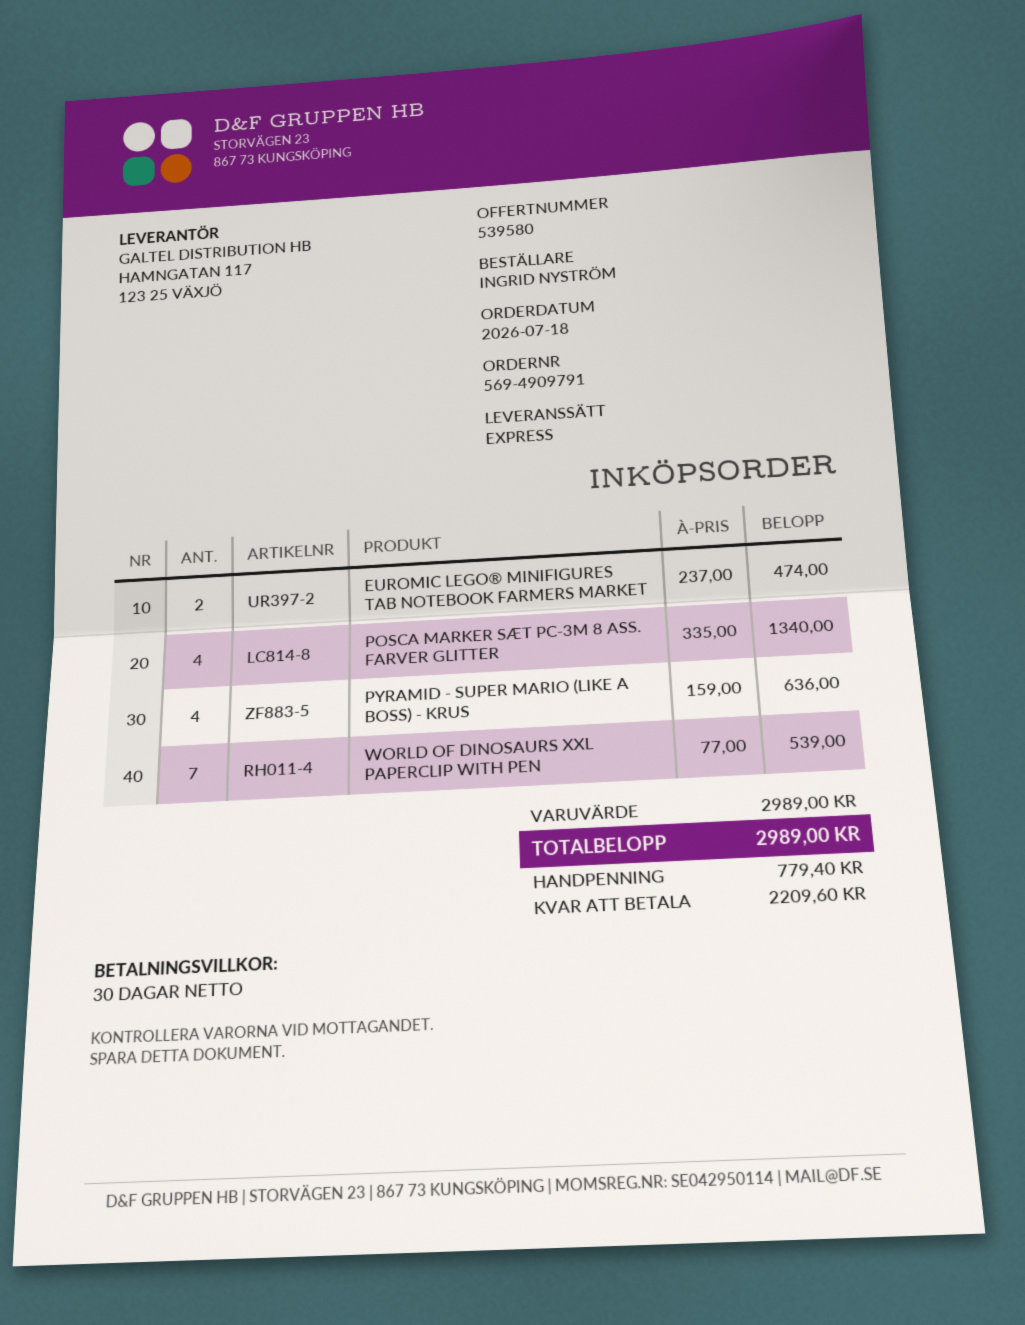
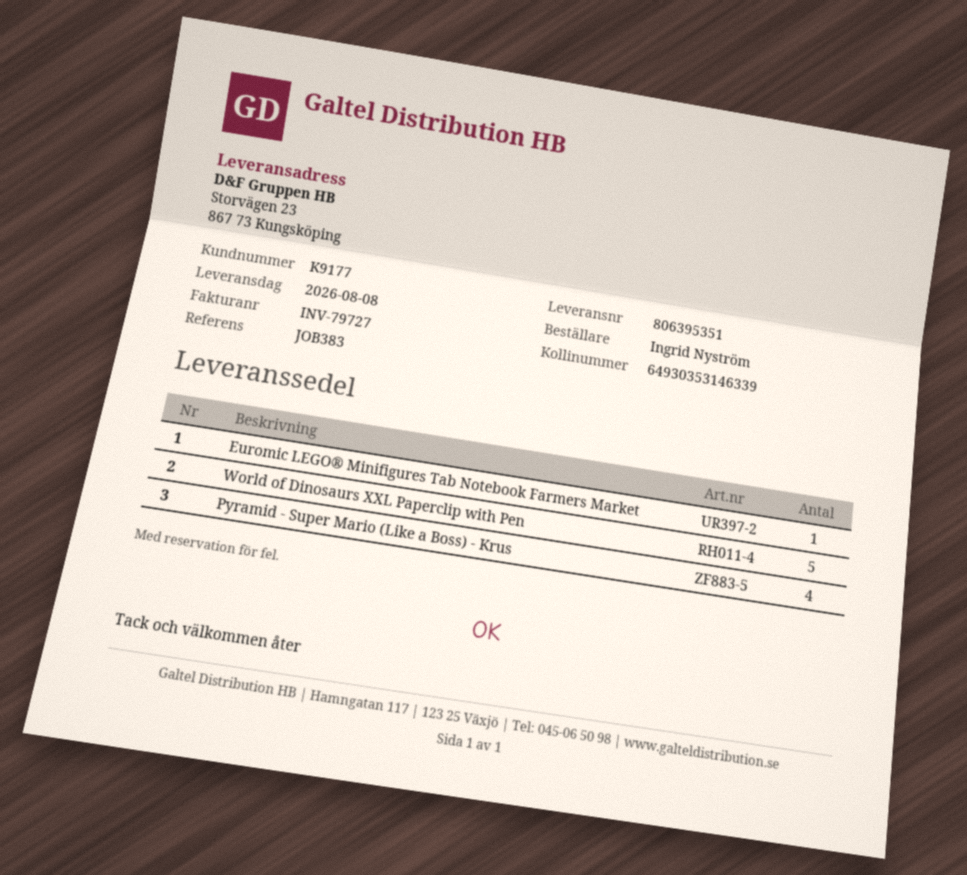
EUROMIC LEGO® MINIFIGURES TAB NOTEBOOK FARMERS MARKET: 2 -> 1
POSCA MARKER SÆT PC-3M 8 ASS. FARVER GLITTER: 4 -> none
WORLD OF DINOSAURS XXL PAPERCLIP WITH PEN: 7 -> 5

